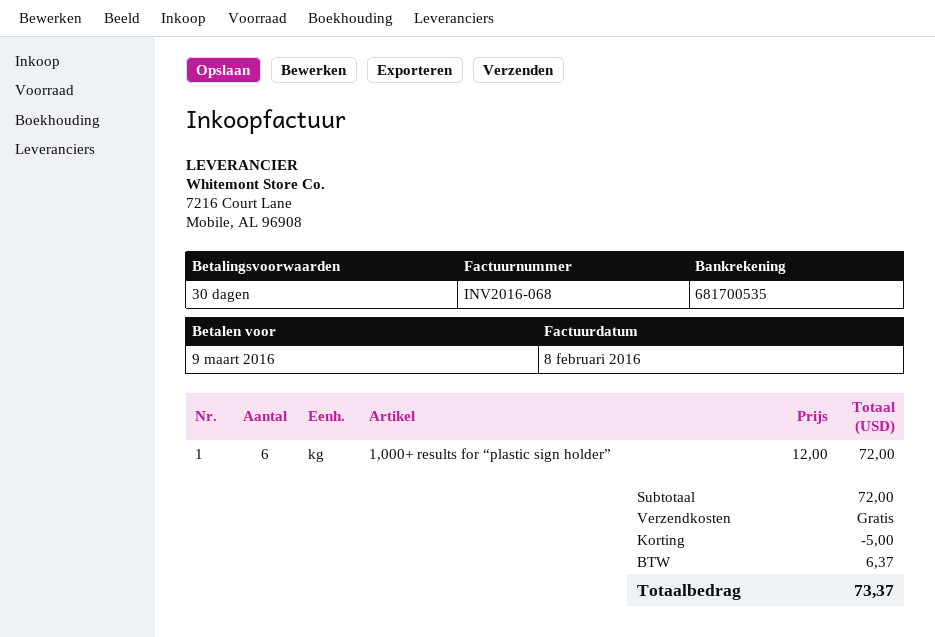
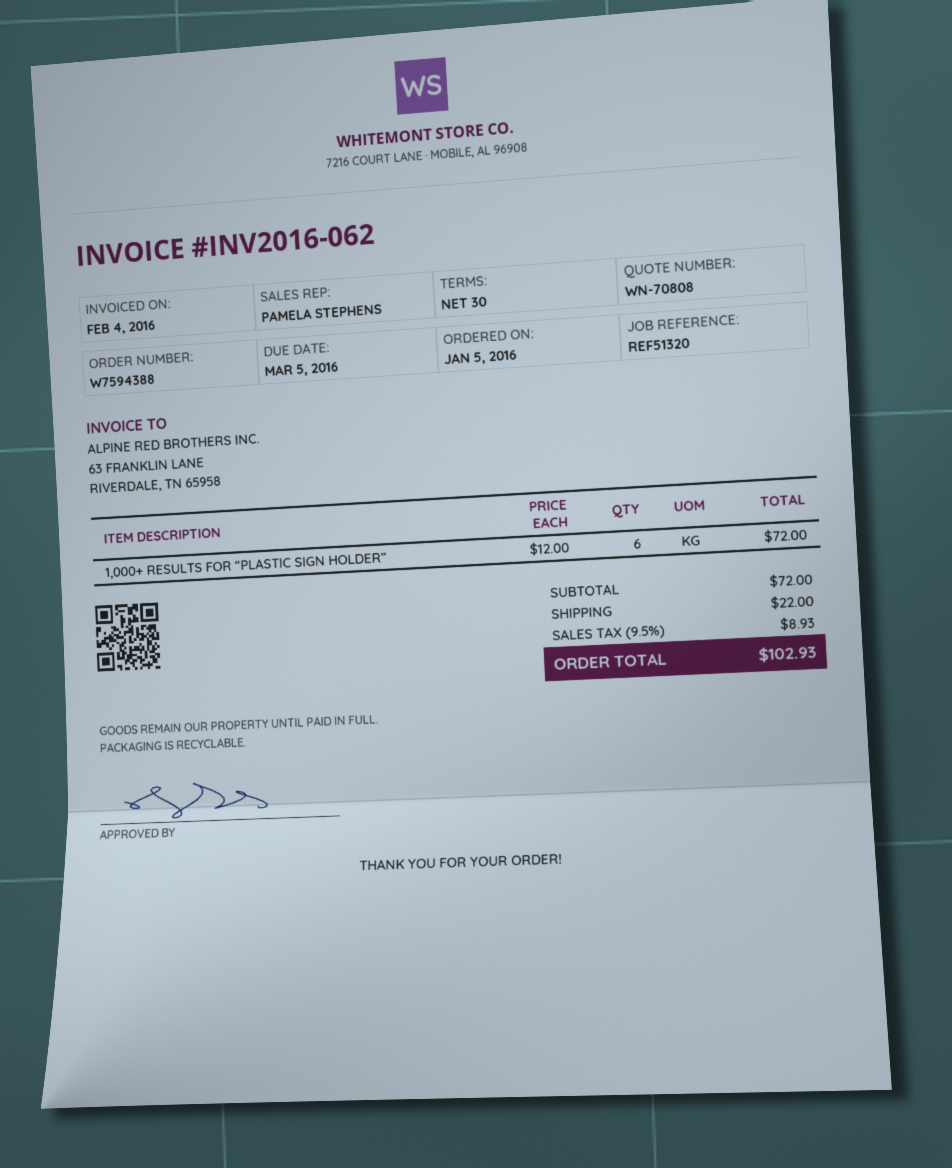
invoice number: INV2016-068 -> INV2016-062
invoice date: 2016-02-08 -> 2016-02-04
due date: 2016-03-09 -> 2016-03-05
discount: 5.00 -> none
shipping: 0.00 -> 22.00
tax: 6.37 -> 8.93
total: 73.37 -> 102.93

